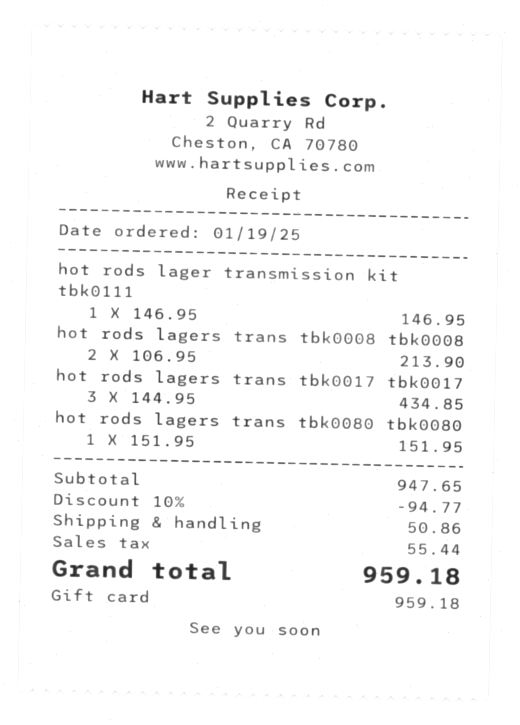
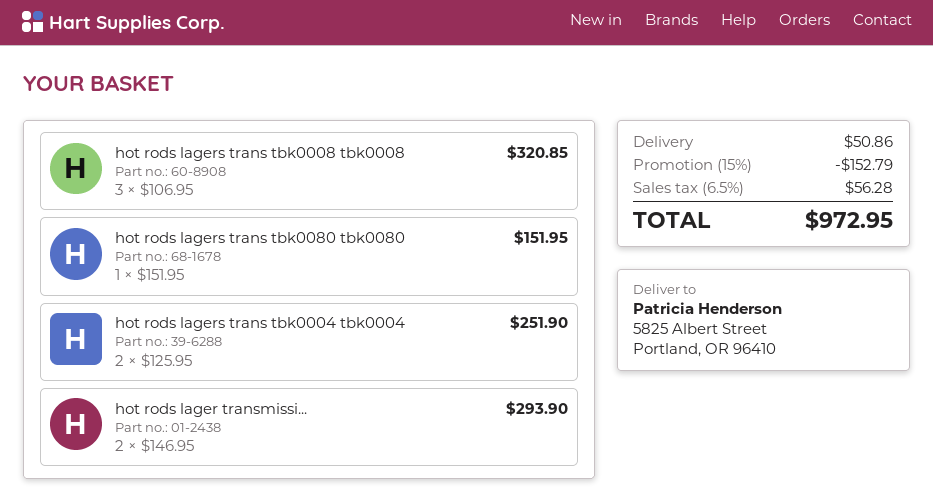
hot rods lager transmission kit tbk0111: 1 x 146.95 = 146.95 -> 2 x 146.95 = 293.90
hot rods lagers trans tbk0008 tbk0008: 2 x 106.95 = 213.90 -> 3 x 106.95 = 320.85
hot rods lagers trans tbk0017 tbk0017: 3 x 144.95 = 434.85 -> none
hot rods lagers trans tbk0004 tbk0004: none -> 2 x 125.95 = 251.90
discount: 10% = 94.77 -> 15% = 152.79
tax: 55.44 -> 56.28
total: 959.18 -> 972.95

